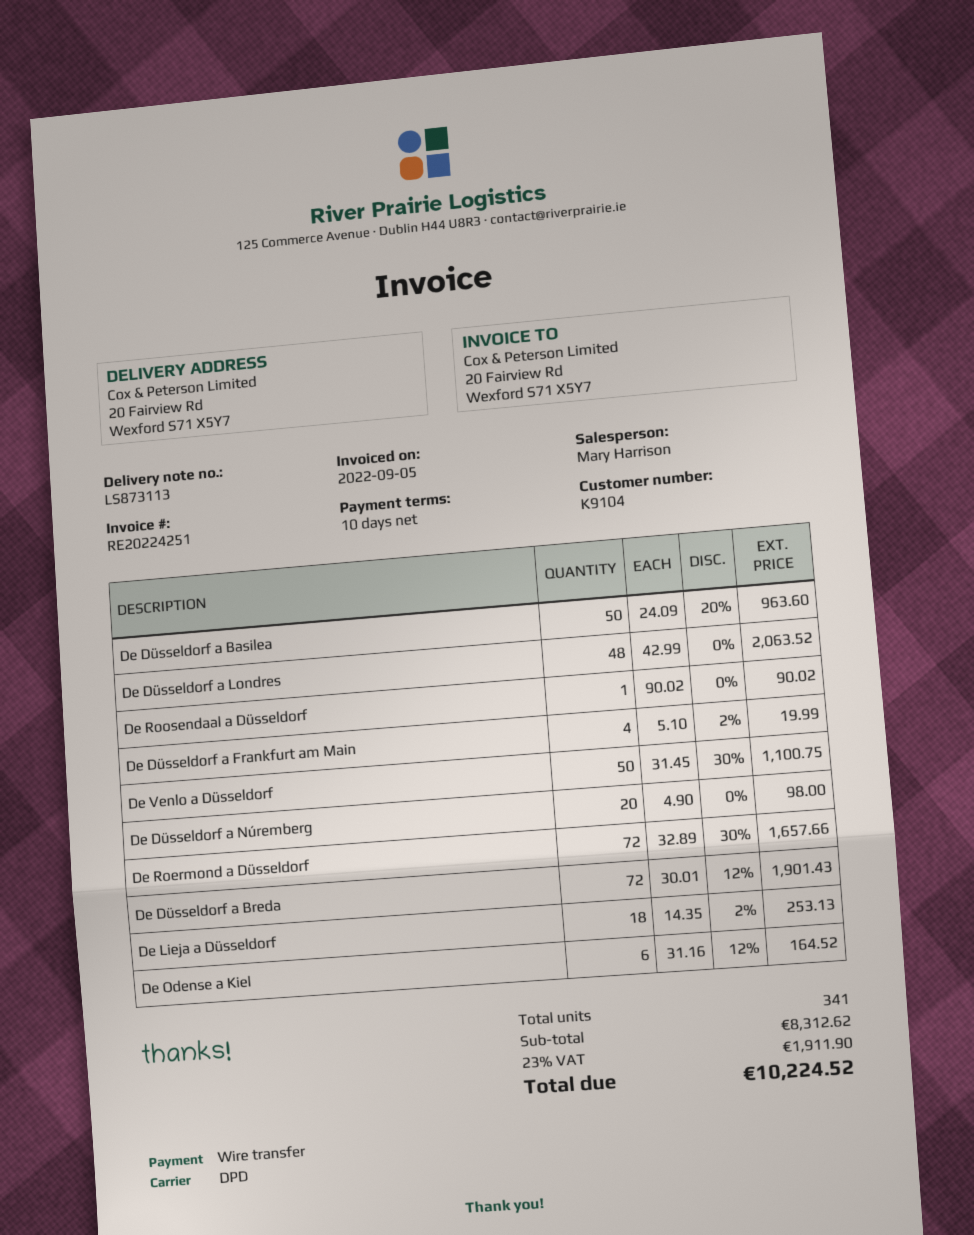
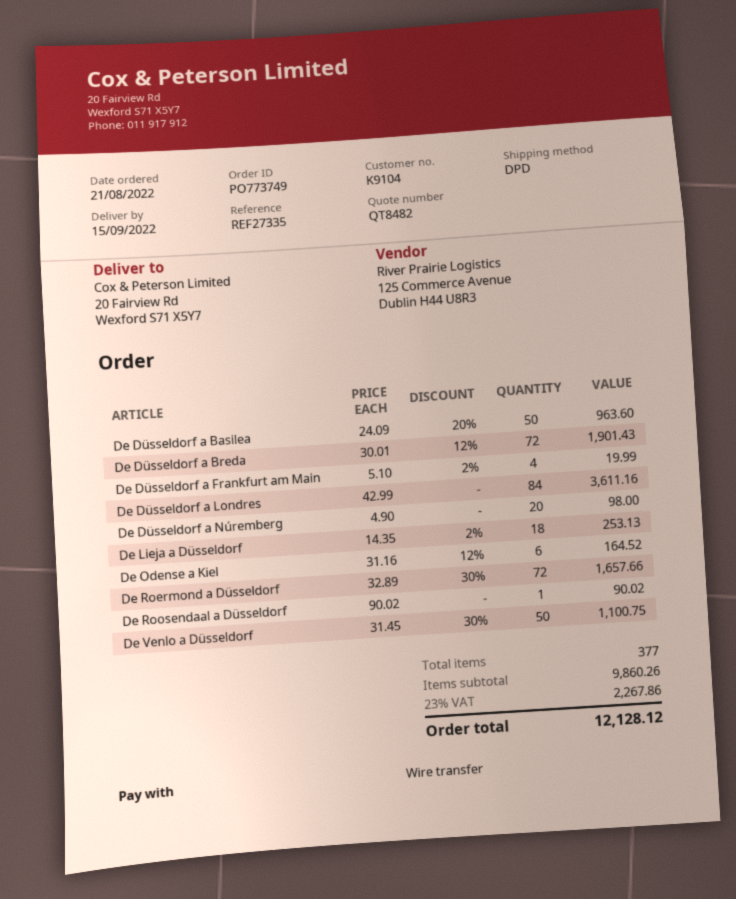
De Düsseldorf a Londres: 48 x 42.99 = 2063.52 -> 84 x 42.99 = 3611.16
total quantity: 341 -> 377
subtotal: 8312.62 -> 9860.26
tax: 23% = 1911.90 -> 23% = 2267.86
total: 10224.52 -> 12128.12

